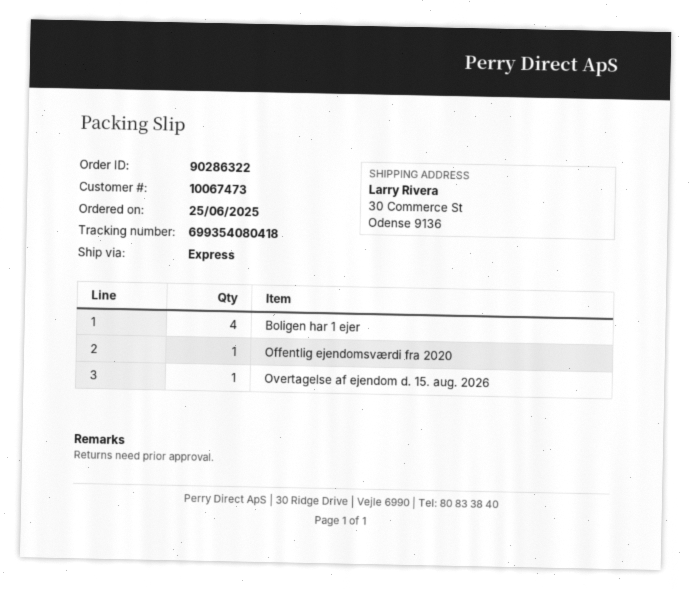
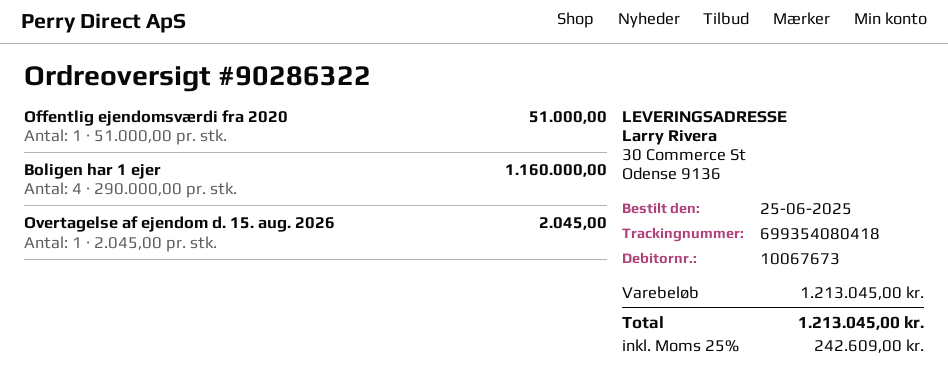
customer number: 10067473 -> 10067673

